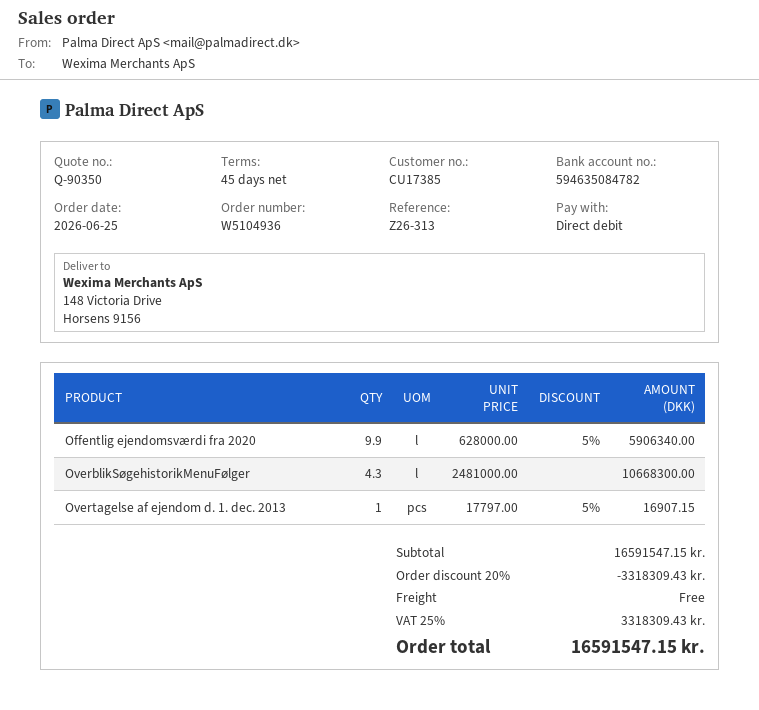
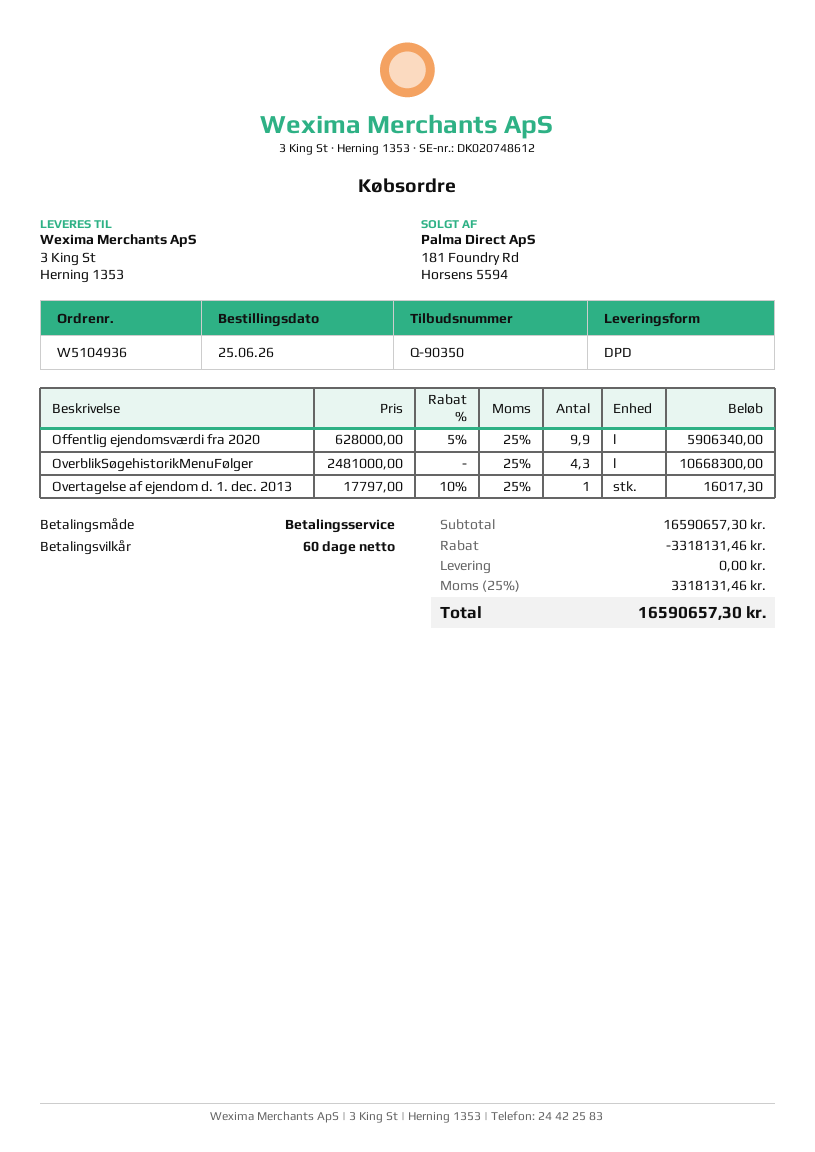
payment terms: 45 days -> 60 days
ship to: 148 Victoria Drive, Horsens 9156 -> 3 King St, Herning 1353
Overtagelse af ejendom d. 1. dec. 2013: 1 x 17797.00 - 5% = 16907.15 -> 1 x 17797.00 - 10% = 16017.30
subtotal: 16591547.15 -> 16590657.30
discount: 3318309.43 -> 3318131.46
tax: 25% = 3318309.43 -> 25% = 3318131.46
total: 16591547.15 -> 16590657.30

